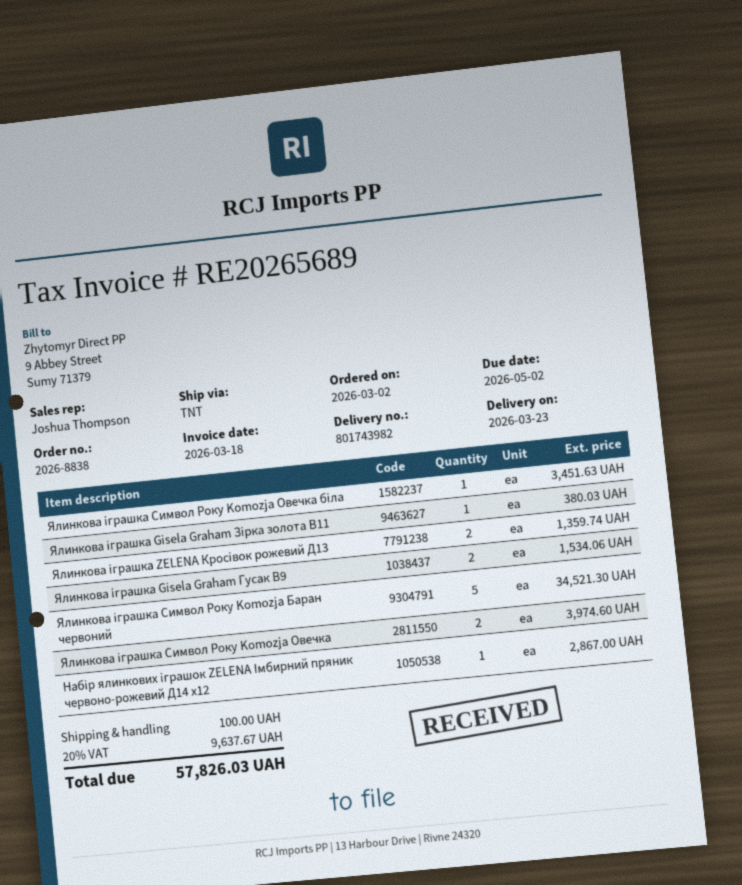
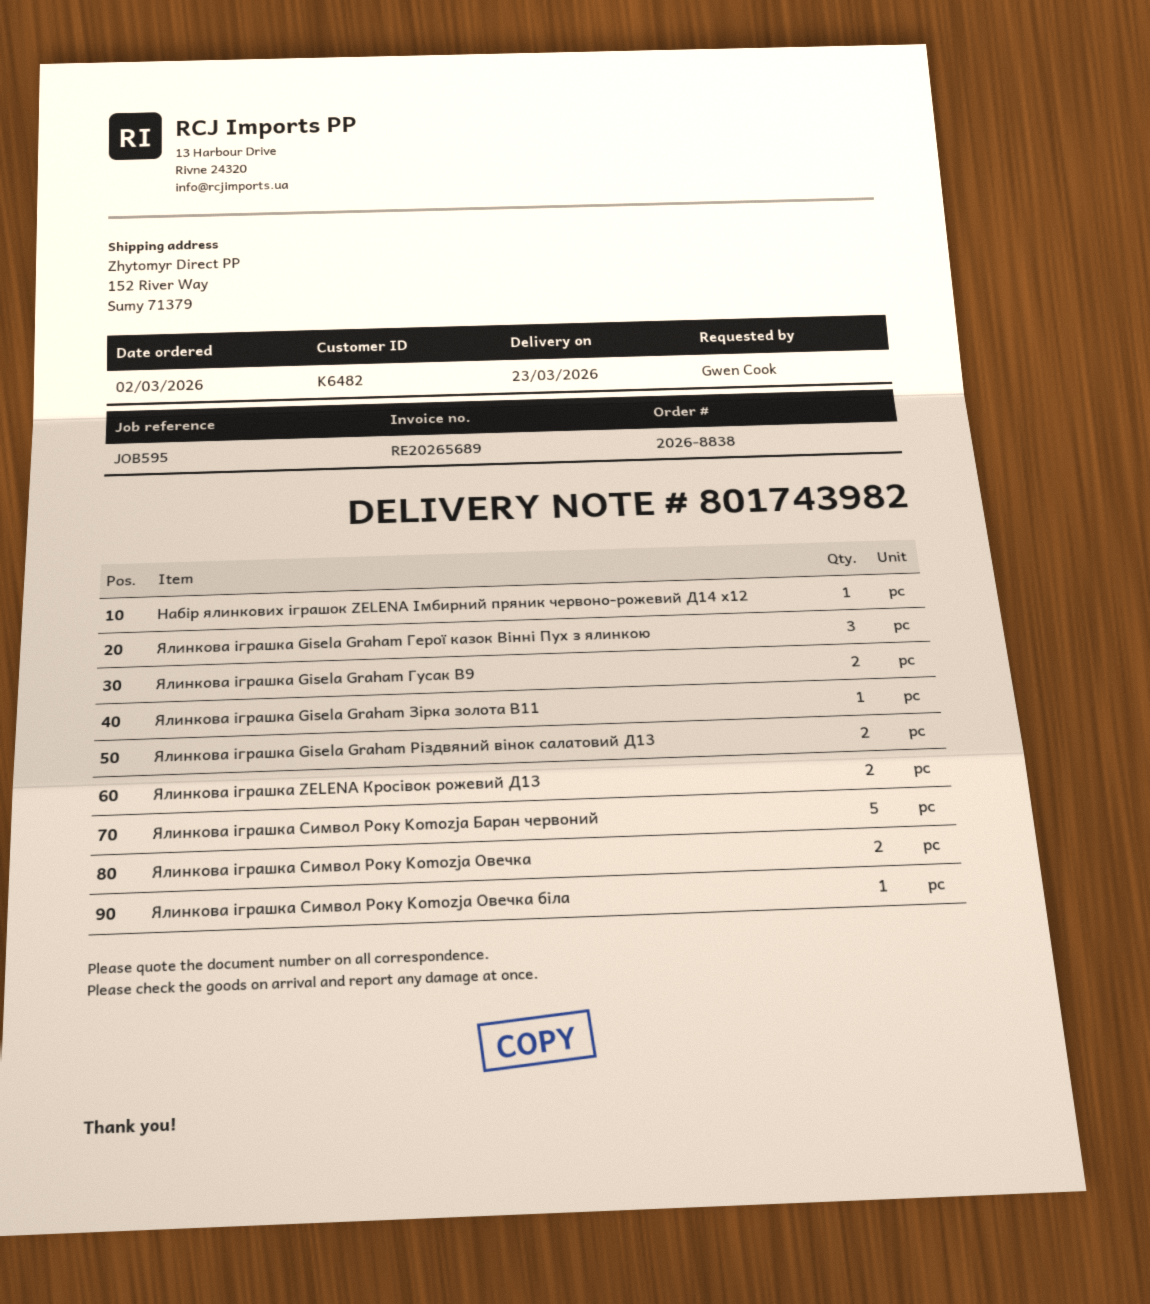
Ялинкова іграшка Gisela Graham Герої казок Вінні Пух з ялинкою: none -> 3
Ялинкова іграшка Gisela Graham Різдвяний вінок салатовий Д13: none -> 2

